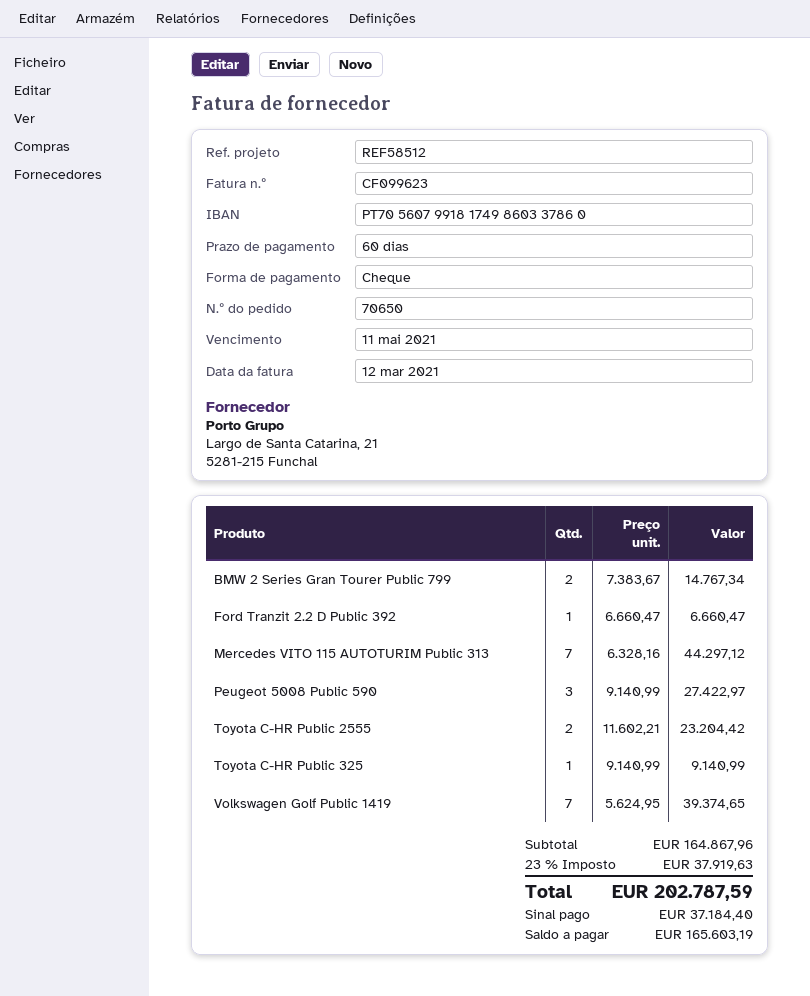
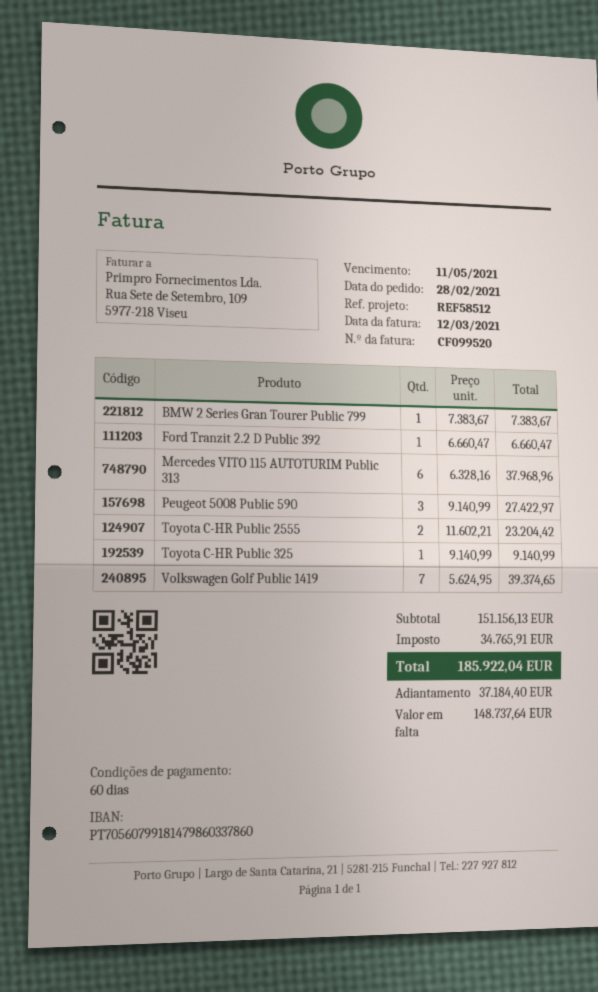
invoice number: CF099623 -> CF099520
bank account: PT70560799181749860337860 -> PT70560799181479860337860
BMW 2 Series Gran Tourer Public 799: 2 x 7383.67 = 14767.34 -> 1 x 7383.67 = 7383.67
Mercedes VITO 115 AUTOTURIM Public 313: 7 x 6328.16 = 44297.12 -> 6 x 6328.16 = 37968.96
subtotal: 164867.96 -> 151156.13
tax: 37919.63 -> 34765.91
total: 202787.59 -> 185922.04
balance: 165603.19 -> 148737.64

